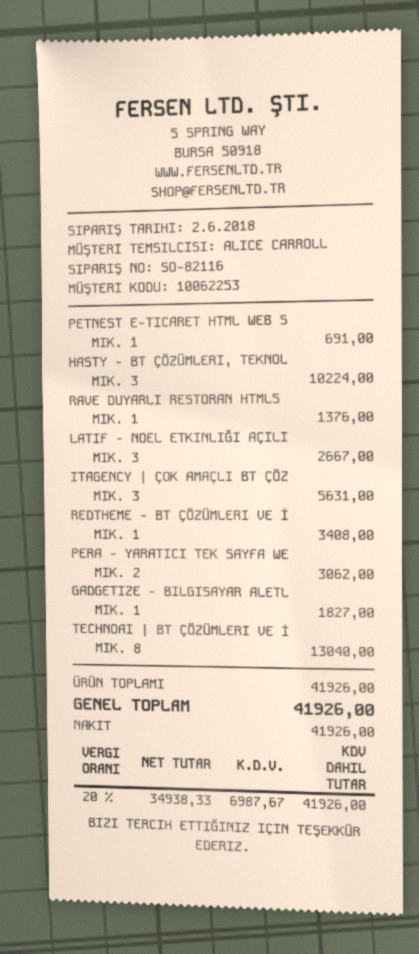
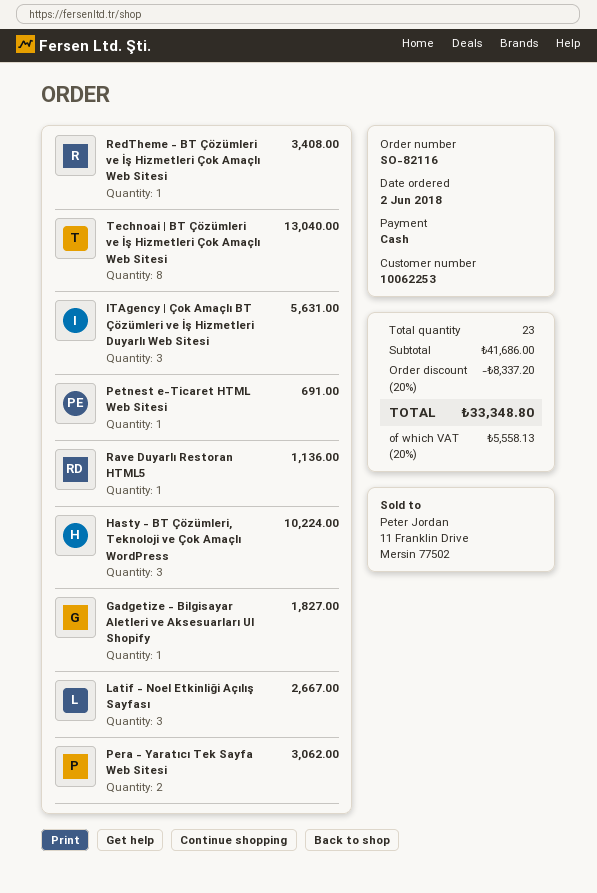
RAVE DUYARLI RESTORAN HTML5: 1 for 1376.00 -> 1 for 1136.00
subtotal: 41926.00 -> 41686.00
discount: none -> 20% = 8337.20
tax: 20% = 6987.67 -> 20% = 5558.13
total: 41926.00 -> 33348.80

